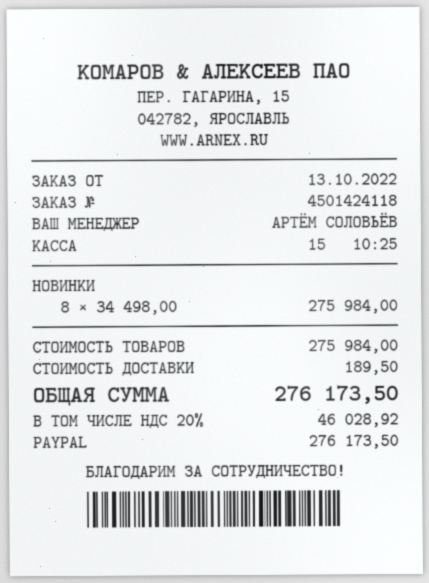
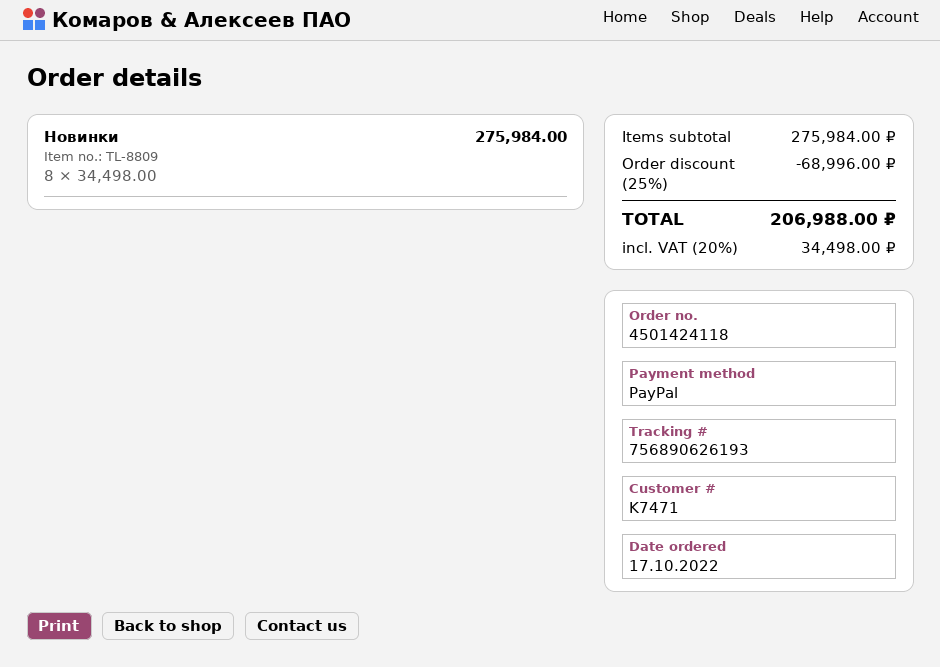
order date: 2022-10-13 -> 2022-10-17
discount: none -> 25% = 68996.00
shipping: 189.50 -> none
tax: 20% = 46028.92 -> 20% = 34498.00
total: 276173.50 -> 206988.00

